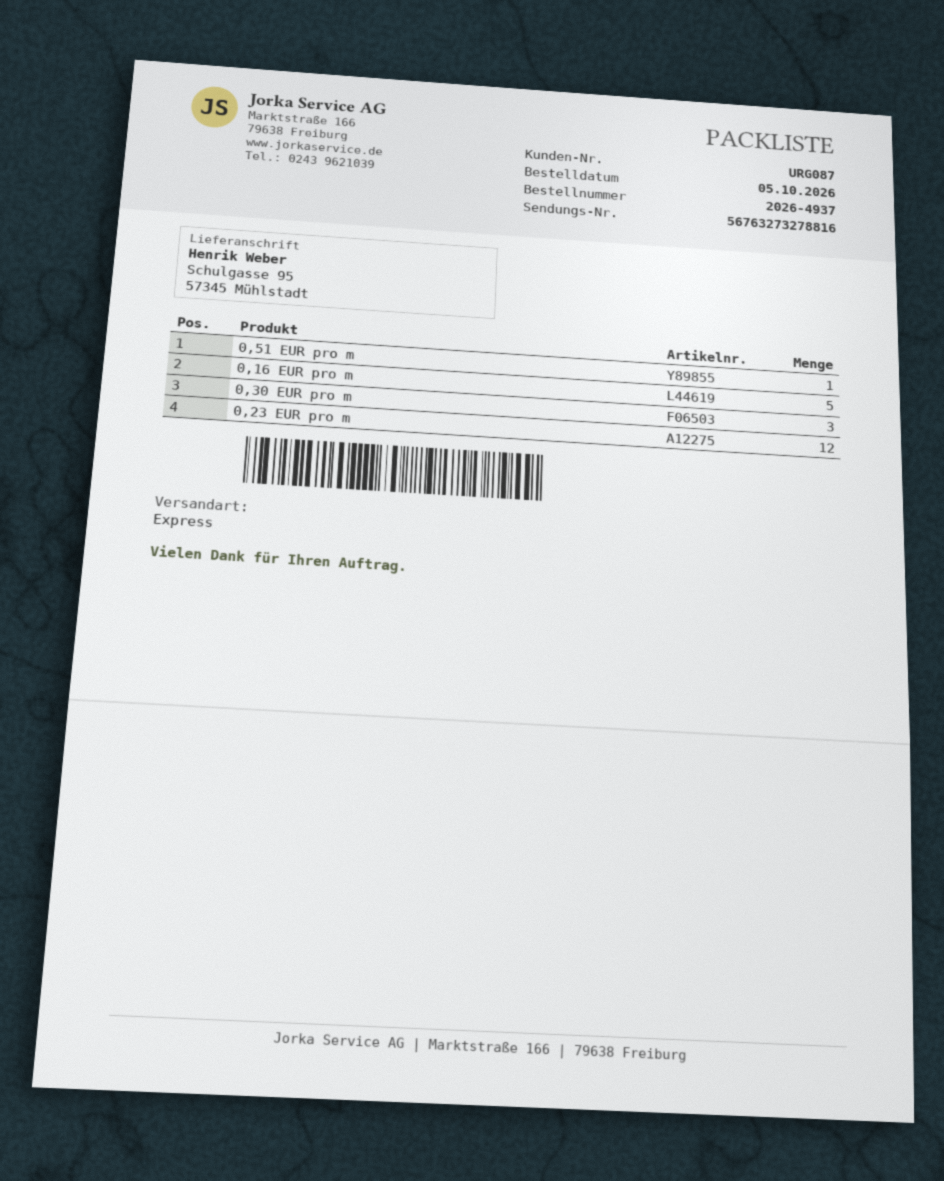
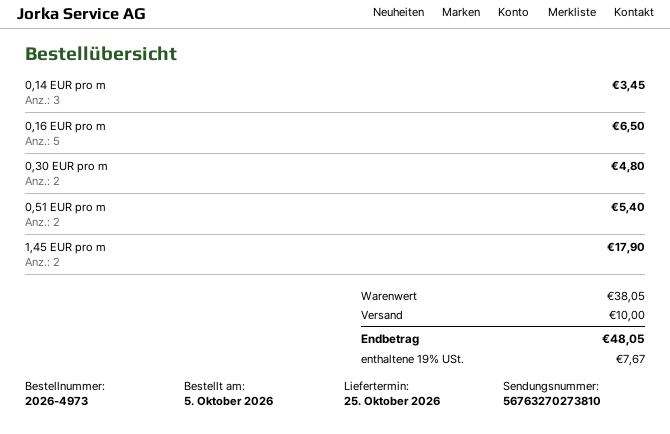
order number: 2026-4937 -> 2026-4973
tracking number: 56763273278816 -> 56763270273810
0,51 EUR pro m: 1 -> 2
0,30 EUR pro m: 3 -> 2
0,23 EUR pro m: 12 -> none
0,14 EUR pro m: none -> 3
1,45 EUR pro m: none -> 2

